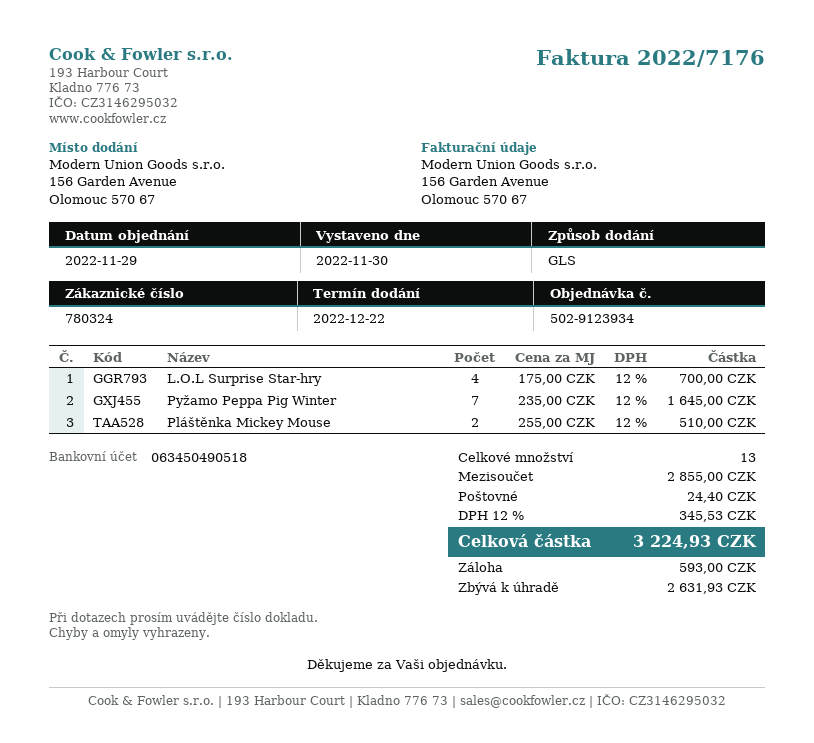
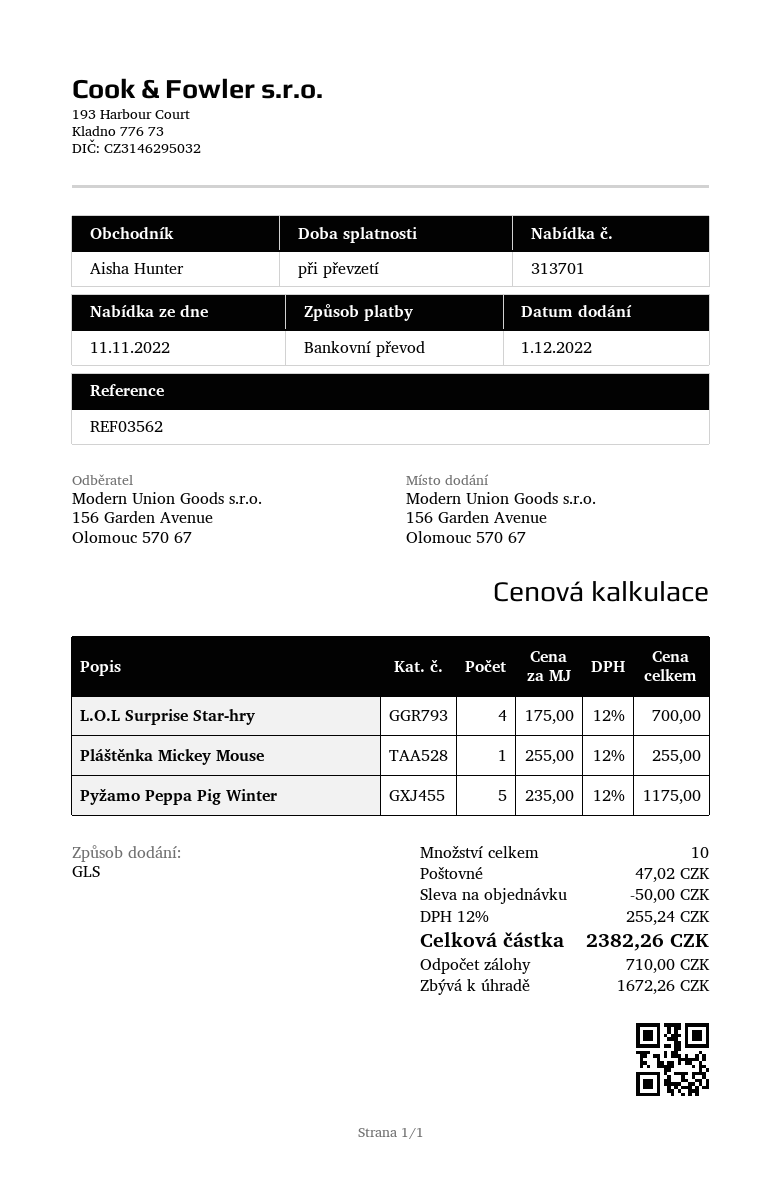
delivery date: 2022-12-22 -> 2022-12-01
Pyžamo Peppa Pig Winter: 7 x 235.00 = 1645.00 -> 5 x 235.00 = 1175.00
Pláštěnka Mickey Mouse: 2 x 255.00 = 510.00 -> 1 x 255.00 = 255.00
total quantity: 13 -> 10
discount: none -> 50.00
shipping: 24.40 -> 47.02
tax: 12% = 345.53 -> 12% = 255.24
total: 3224.93 -> 2382.26
deposit: 593.00 -> 710.00
balance: 2631.93 -> 1672.26

